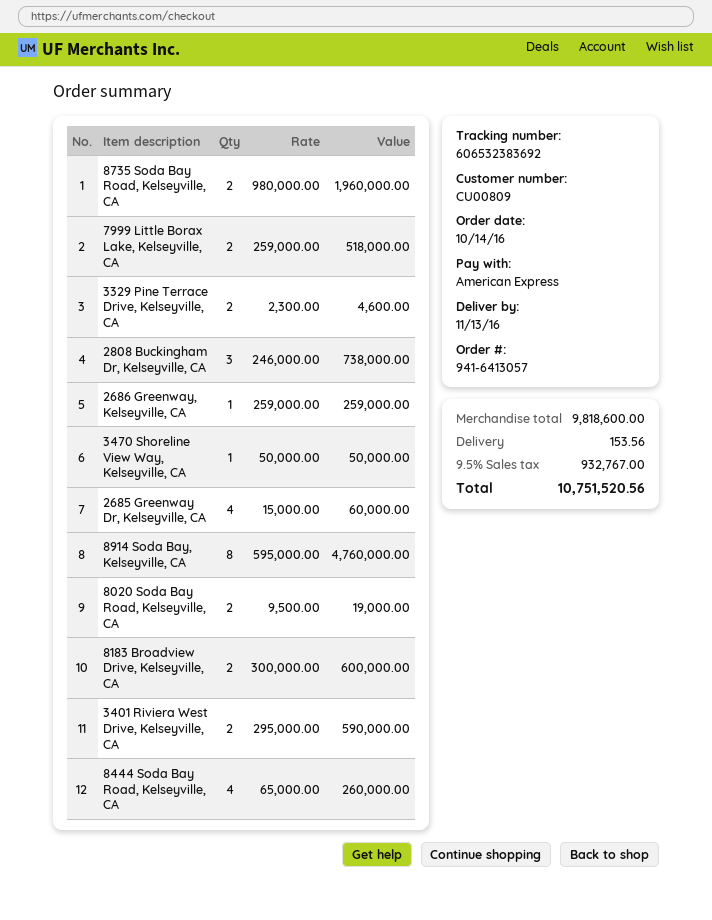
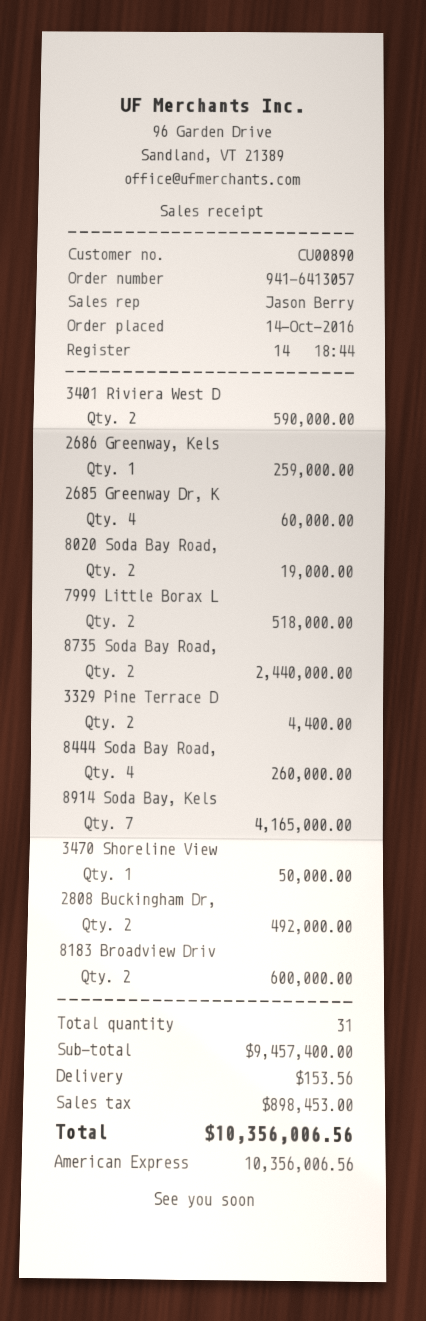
customer number: CU00809 -> CU00890
8735 Soda Bay Road, Kelseyville, CA: 2 for 1960000.00 -> 2 for 2440000.00
3329 Pine Terrace Drive, Kelseyville, CA: 2 for 4600.00 -> 2 for 4400.00
2808 Buckingham Dr, Kelseyville, CA: 3 for 738000.00 -> 2 for 492000.00
8914 Soda Bay, Kelseyville, CA: 8 for 4760000.00 -> 7 for 4165000.00
subtotal: 9818600.00 -> 9457400.00
tax: 932767.00 -> 898453.00
total: 10751520.56 -> 10356006.56

